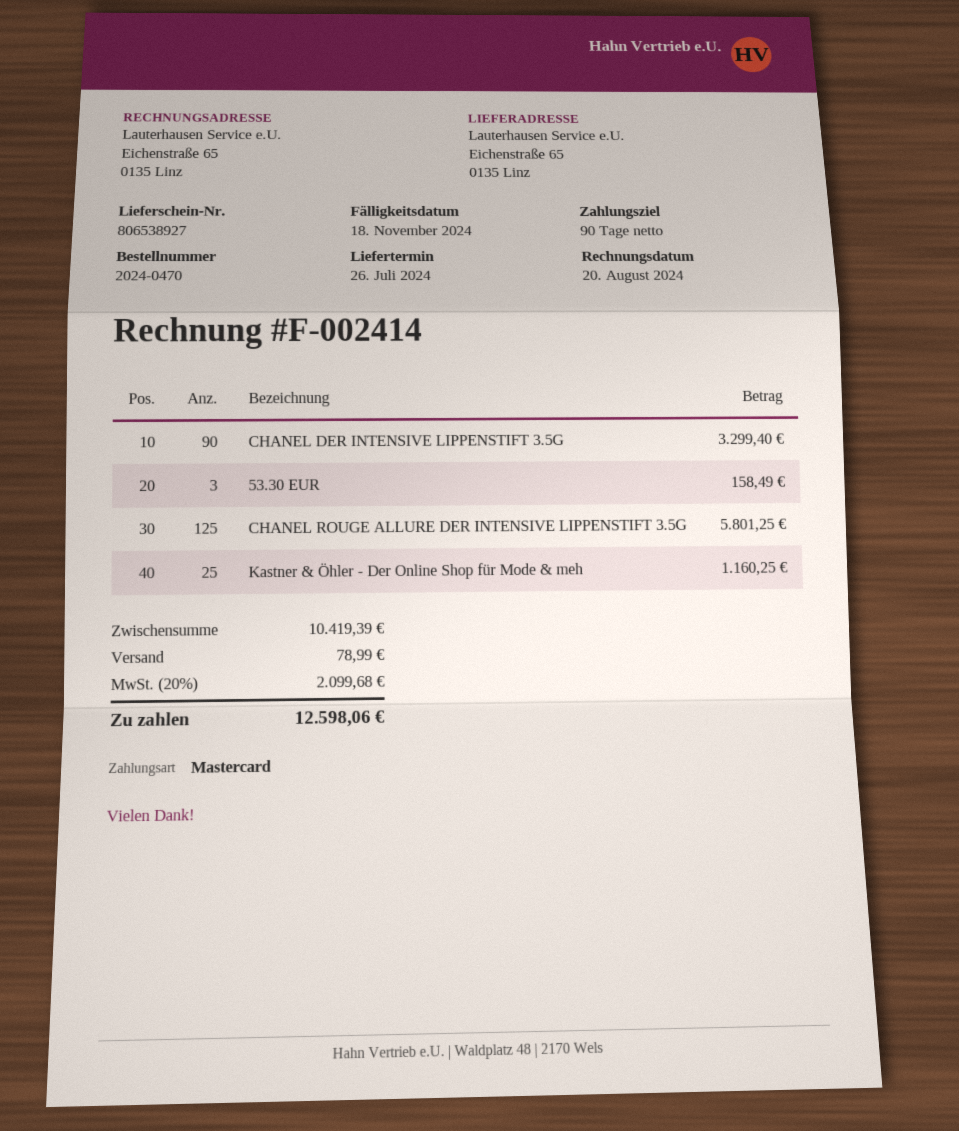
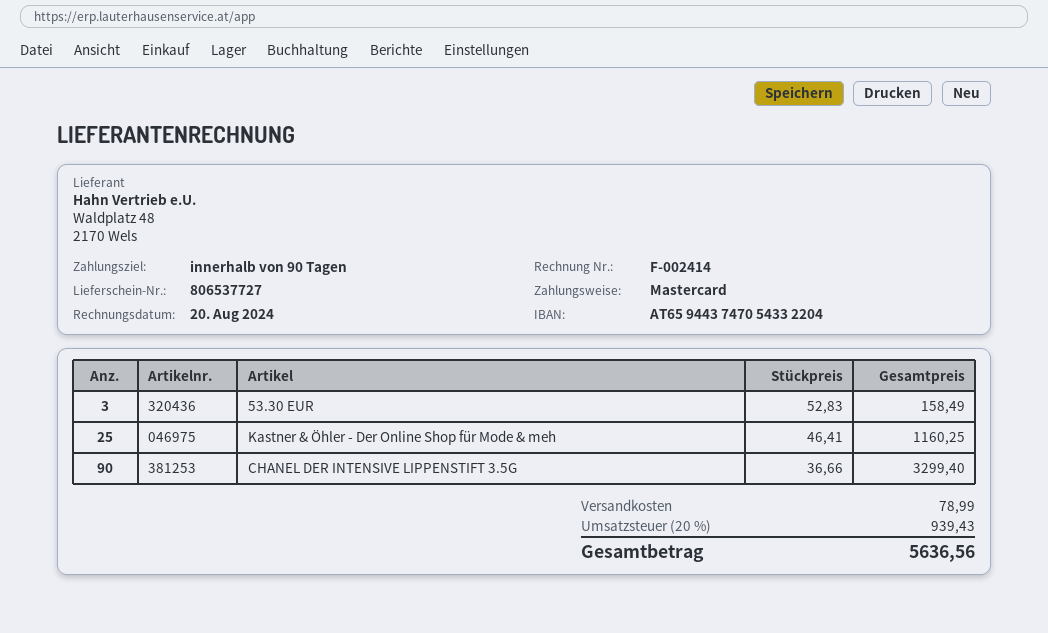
delivery note number: 806538927 -> 806537727
CHANEL ROUGE ALLURE DER INTENSIVE LIPPENSTIFT 3.5G: 125 for 5801.25 -> none
tax: 20% = 2099.68 -> 20% = 939.43
total: 12598.06 -> 5636.56

